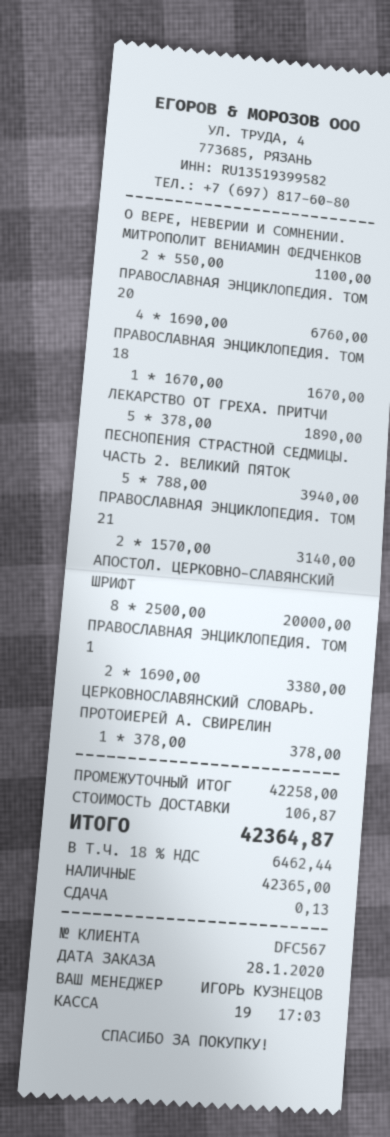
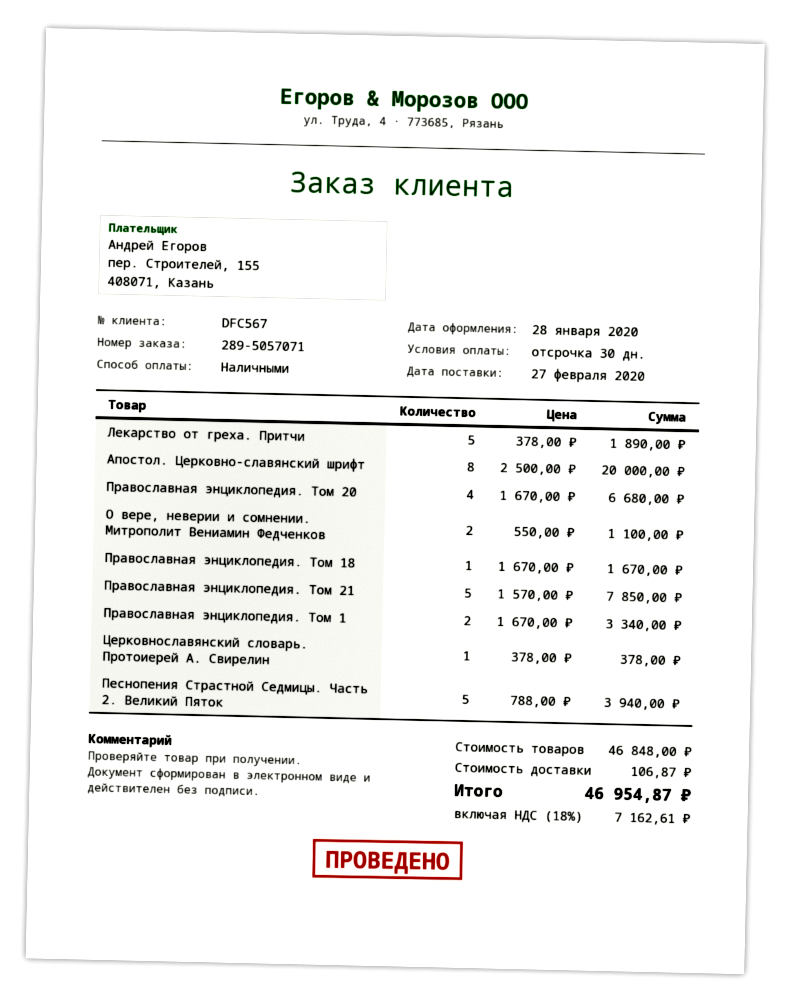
ПРАВОСЛАВНАЯ ЭНЦИКЛОПЕДИЯ. ТОМ 20: 4 x 1690.00 = 6760.00 -> 4 x 1670.00 = 6680.00
ПРАВОСЛАВНАЯ ЭНЦИКЛОПЕДИЯ. ТОМ 21: 2 x 1570.00 = 3140.00 -> 5 x 1570.00 = 7850.00
ПРАВОСЛАВНАЯ ЭНЦИКЛОПЕДИЯ. ТОМ 1: 2 x 1690.00 = 3380.00 -> 2 x 1670.00 = 3340.00
subtotal: 42258.00 -> 46848.00
tax: 18% = 6462.44 -> 18% = 7162.61
total: 42364.87 -> 46954.87

